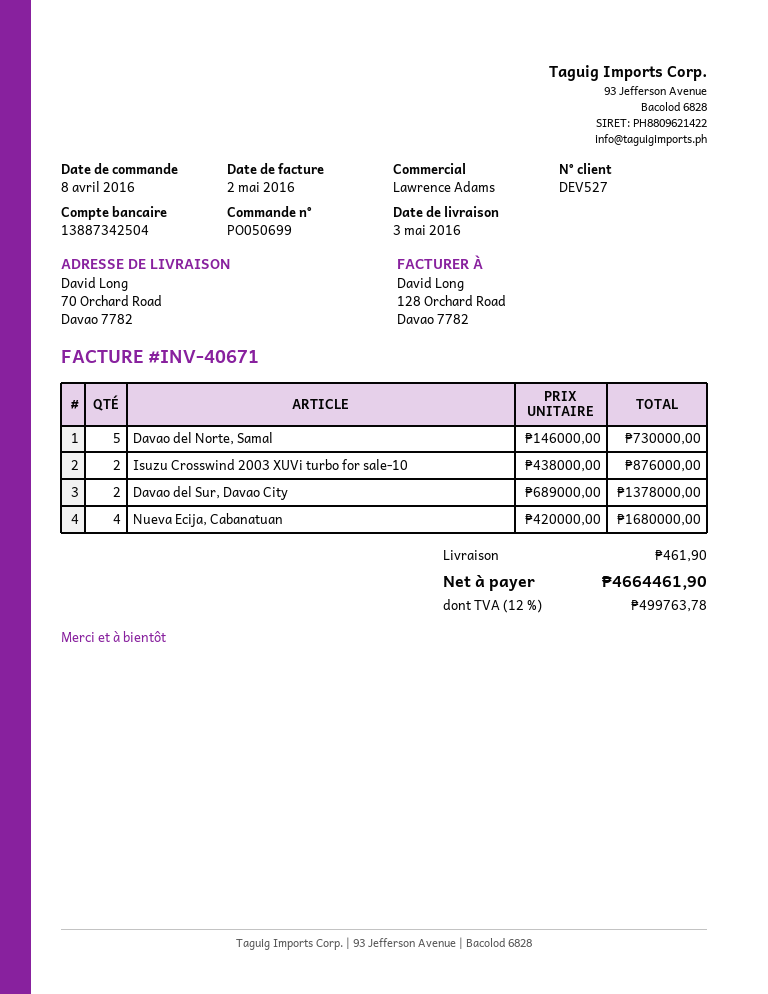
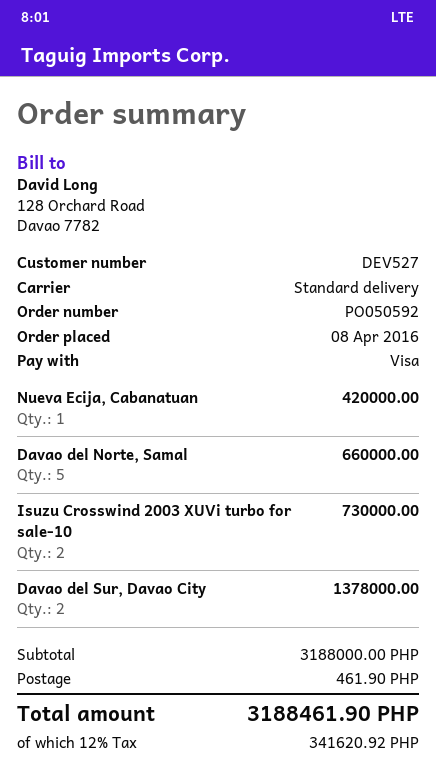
order number: PO050699 -> PO050592
Davao del Norte, Samal: 5 for 730000.00 -> 5 for 660000.00
Isuzu Crosswind 2003 XUVi turbo for sale-10: 2 for 876000.00 -> 2 for 730000.00
Nueva Ecija, Cabanatuan: 4 for 1680000.00 -> 1 for 420000.00
tax: 12% = 499763.78 -> 12% = 341620.92
total: 4664461.90 -> 3188461.90

